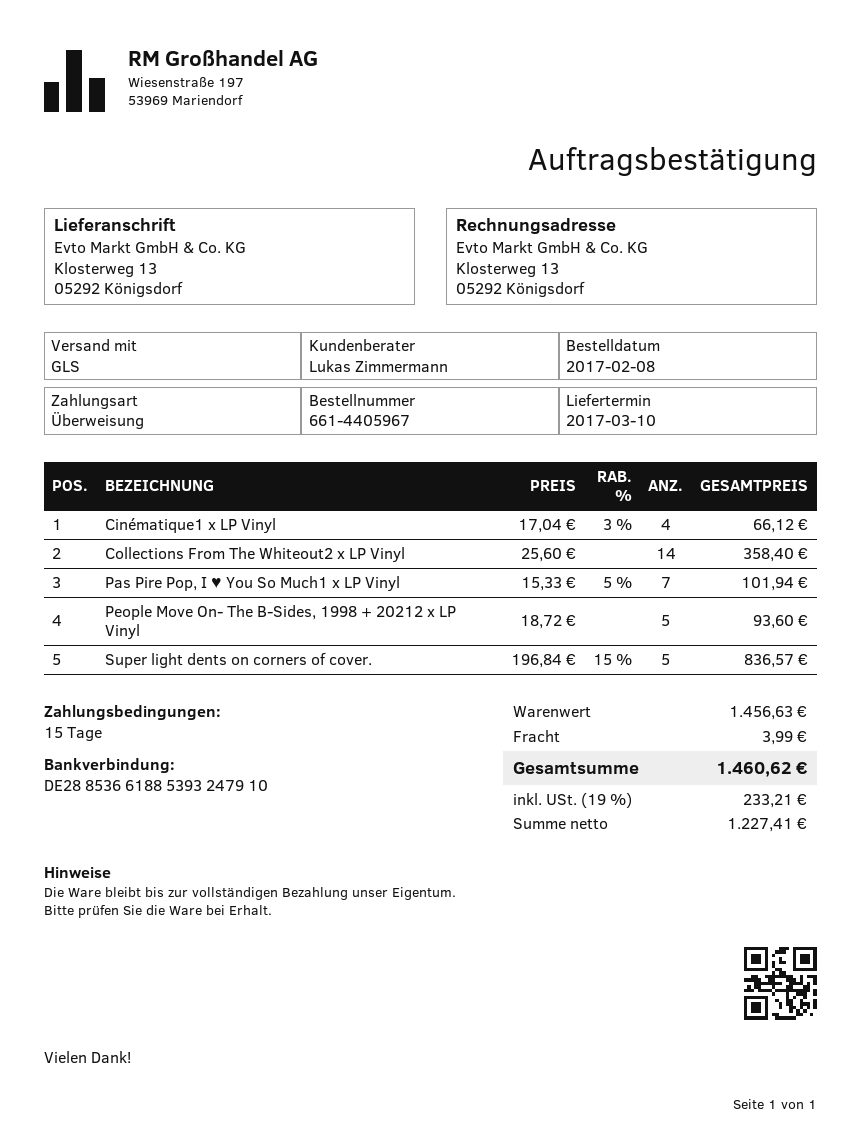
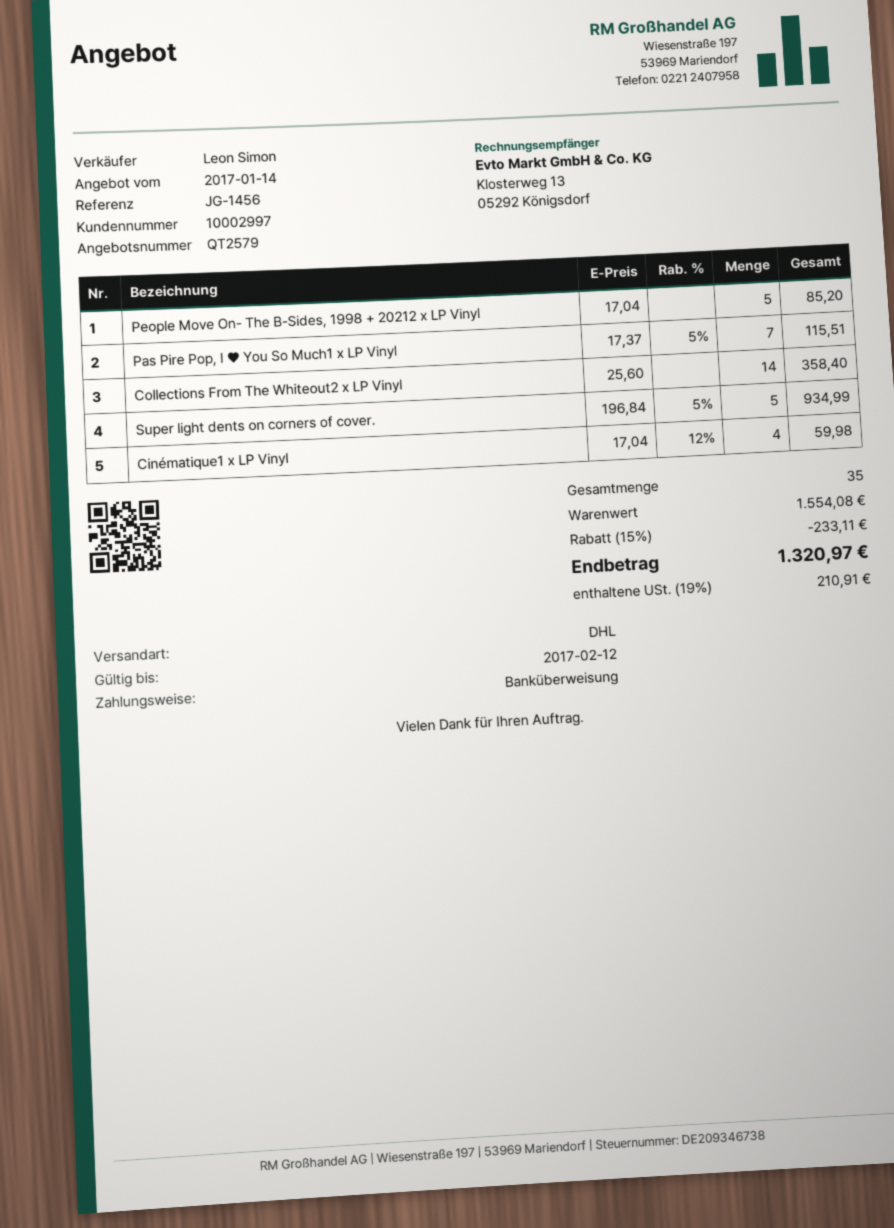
sales rep: Lukas Zimmermann -> Leon Simon
shipping method: GLS -> DHL
Cinématique1 x LP Vinyl: 4 x 17.04 - 3% = 66.12 -> 4 x 17.04 - 12% = 59.98
Pas Pire Pop, I ♥ You So Much1 x LP Vinyl: 7 x 15.33 - 5% = 101.94 -> 7 x 17.37 - 5% = 115.51
People Move On- The B-Sides, 1998 + 20212 x LP Vinyl: 5 x 18.72 = 93.60 -> 5 x 17.04 = 85.20
Super light dents on corners of cover.: 5 x 196.84 - 15% = 836.57 -> 5 x 196.84 - 5% = 934.99
subtotal: 1456.63 -> 1554.08
discount: none -> 15% = 233.11
shipping: 3.99 -> none
tax: 19% = 233.21 -> 19% = 210.91
total: 1460.62 -> 1320.97

